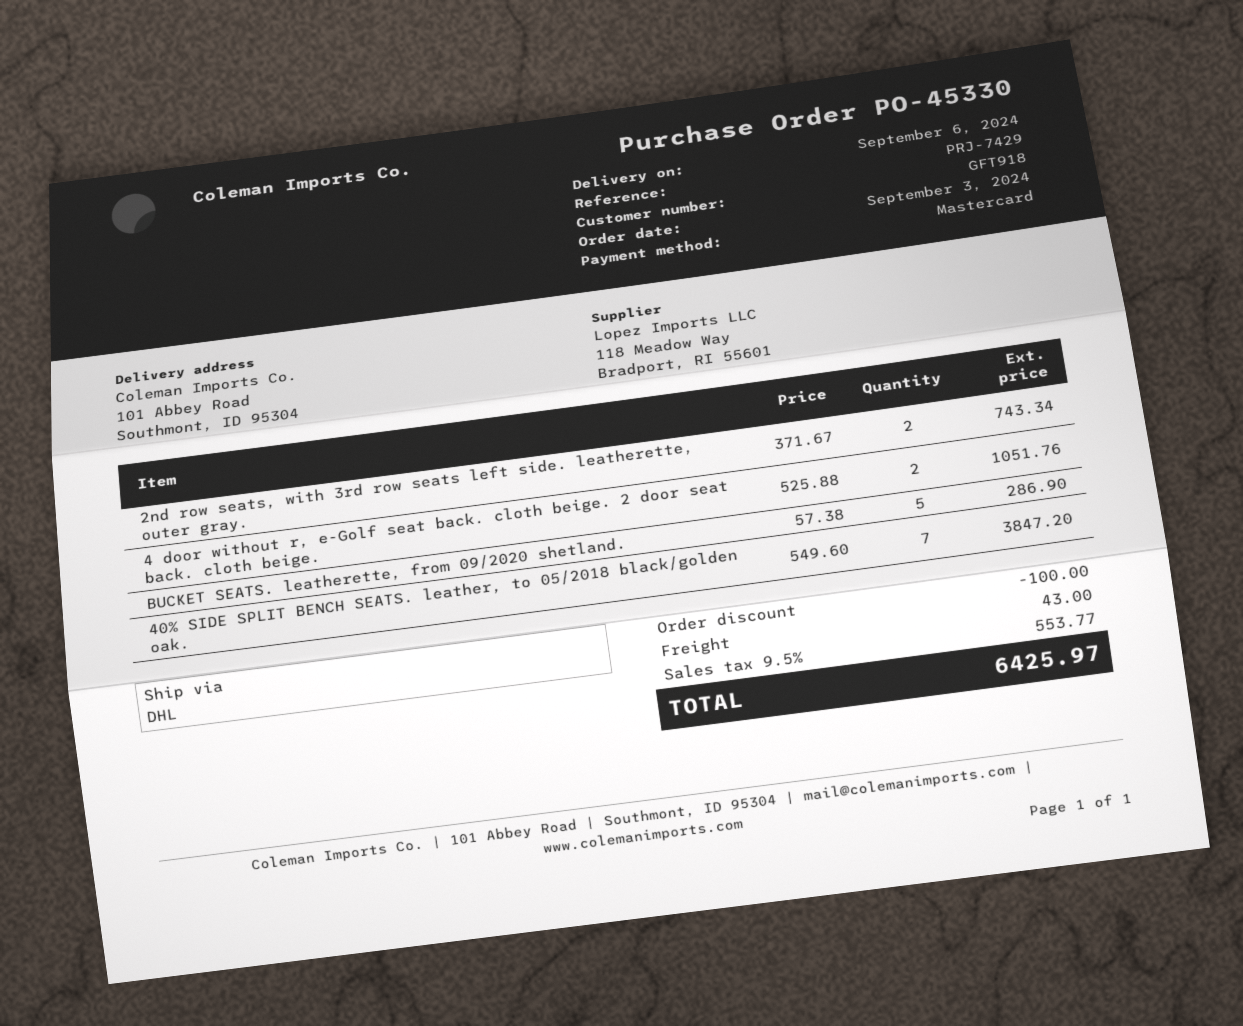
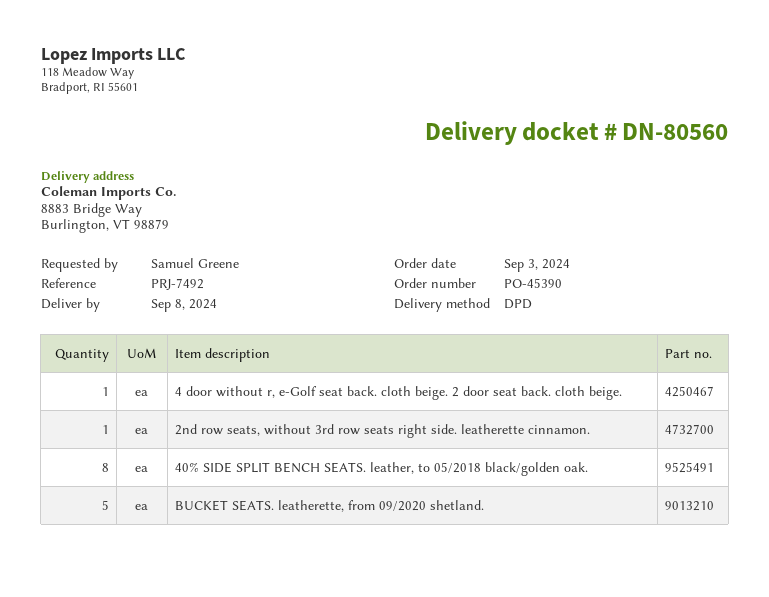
order number: PO-45330 -> PO-45390
delivery date: 2024-09-06 -> 2024-09-08
reference: PRJ-7429 -> PRJ-7492
shipping method: DHL -> DPD
ship to: 101 Abbey Road, Southmont, ID 95304 -> 8883 Bridge Way, Burlington, VT 98879
2nd row seats, with 3rd row seats left side. leatherette, outer gray.: 2 -> none
4 door without r, e-Golf seat back. cloth beige. 2 door seat back. cloth beige.: 2 -> 1
40% SIDE SPLIT BENCH SEATS. leather, to 05/2018 black/golden oak.: 7 -> 8
2nd row seats, without 3rd row seats right side. leatherette cinnamon.: none -> 1

